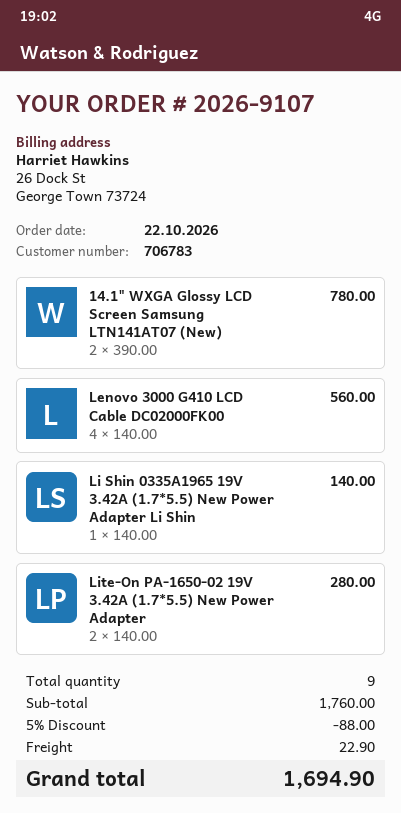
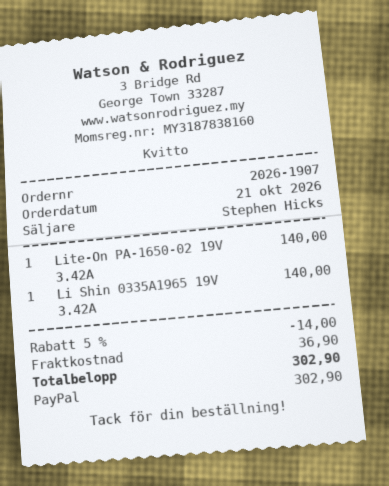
order number: 2026-9107 -> 2026-1907
order date: 2026-10-22 -> 2026-10-21
14.1" WXGA Glossy LCD Screen Samsung LTN141AT07 (New): 2 for 780.00 -> none
Lenovo 3000 G410 LCD Cable DC02000FK00: 4 for 560.00 -> none
Lite-On PA-1650-02 19V 3.42A (1.7*5.5) New Power Adapter: 2 for 280.00 -> 1 for 140.00
discount: 5% = 88.00 -> 5% = 14.00
shipping: 22.90 -> 36.90
total: 1694.90 -> 302.90

